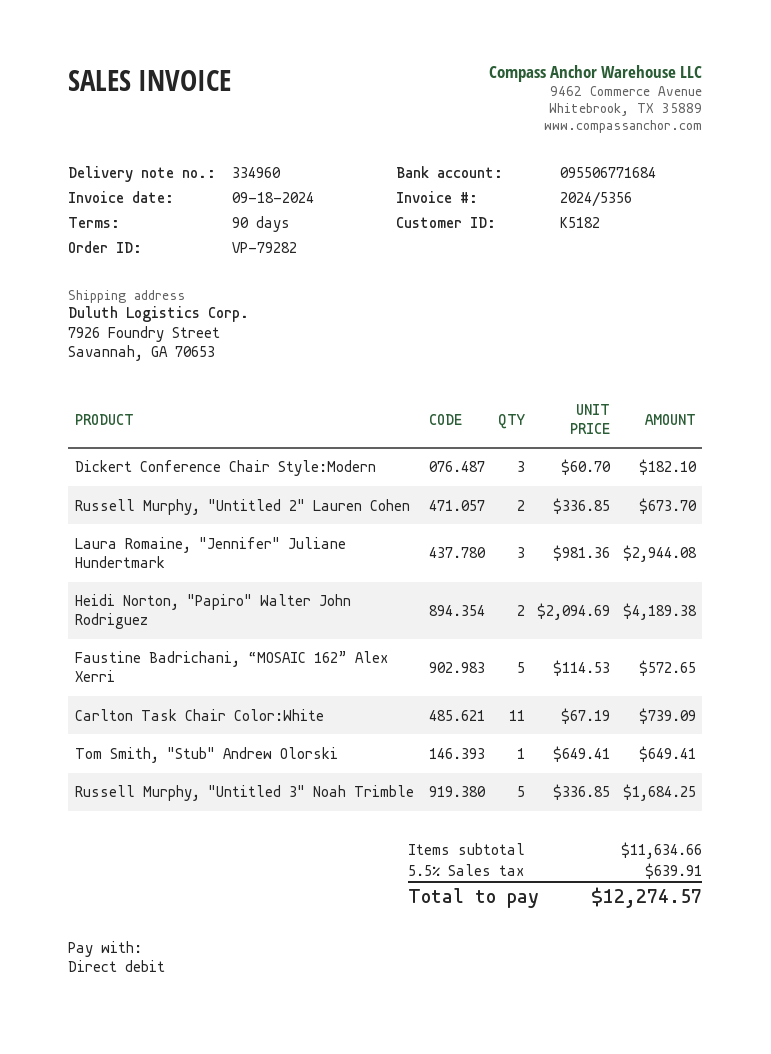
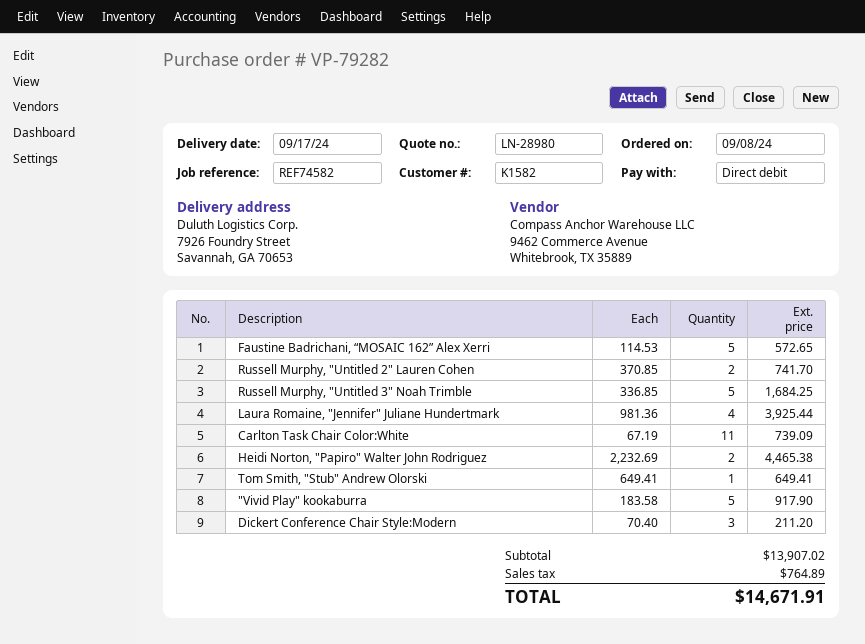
customer number: K5182 -> K1582
Dickert Conference Chair Style:Modern: 3 x 60.70 = 182.10 -> 3 x 70.40 = 211.20
Russell Murphy, "Untitled 2" Lauren Cohen: 2 x 336.85 = 673.70 -> 2 x 370.85 = 741.70
Laura Romaine, "Jennifer" Juliane Hundertmark: 3 x 981.36 = 2944.08 -> 4 x 981.36 = 3925.44
Heidi Norton, "Papiro" Walter John Rodriguez: 2 x 2094.69 = 4189.38 -> 2 x 2232.69 = 4465.38
"Vivid Play" kookaburra: none -> 5 x 183.58 = 917.90
subtotal: 11634.66 -> 13907.02
tax: 639.91 -> 764.89
total: 12274.57 -> 14671.91

